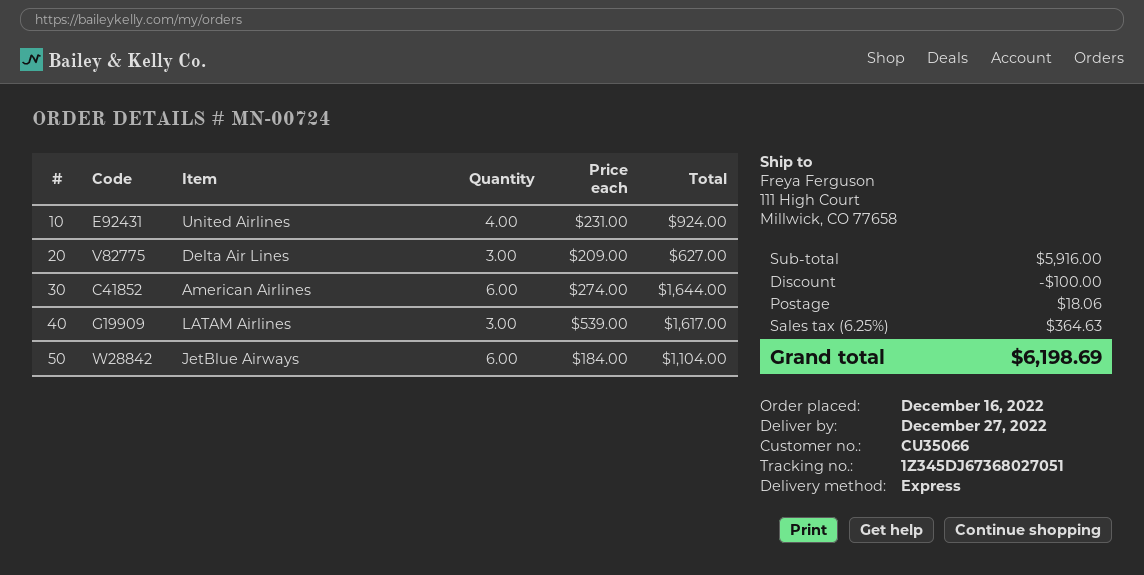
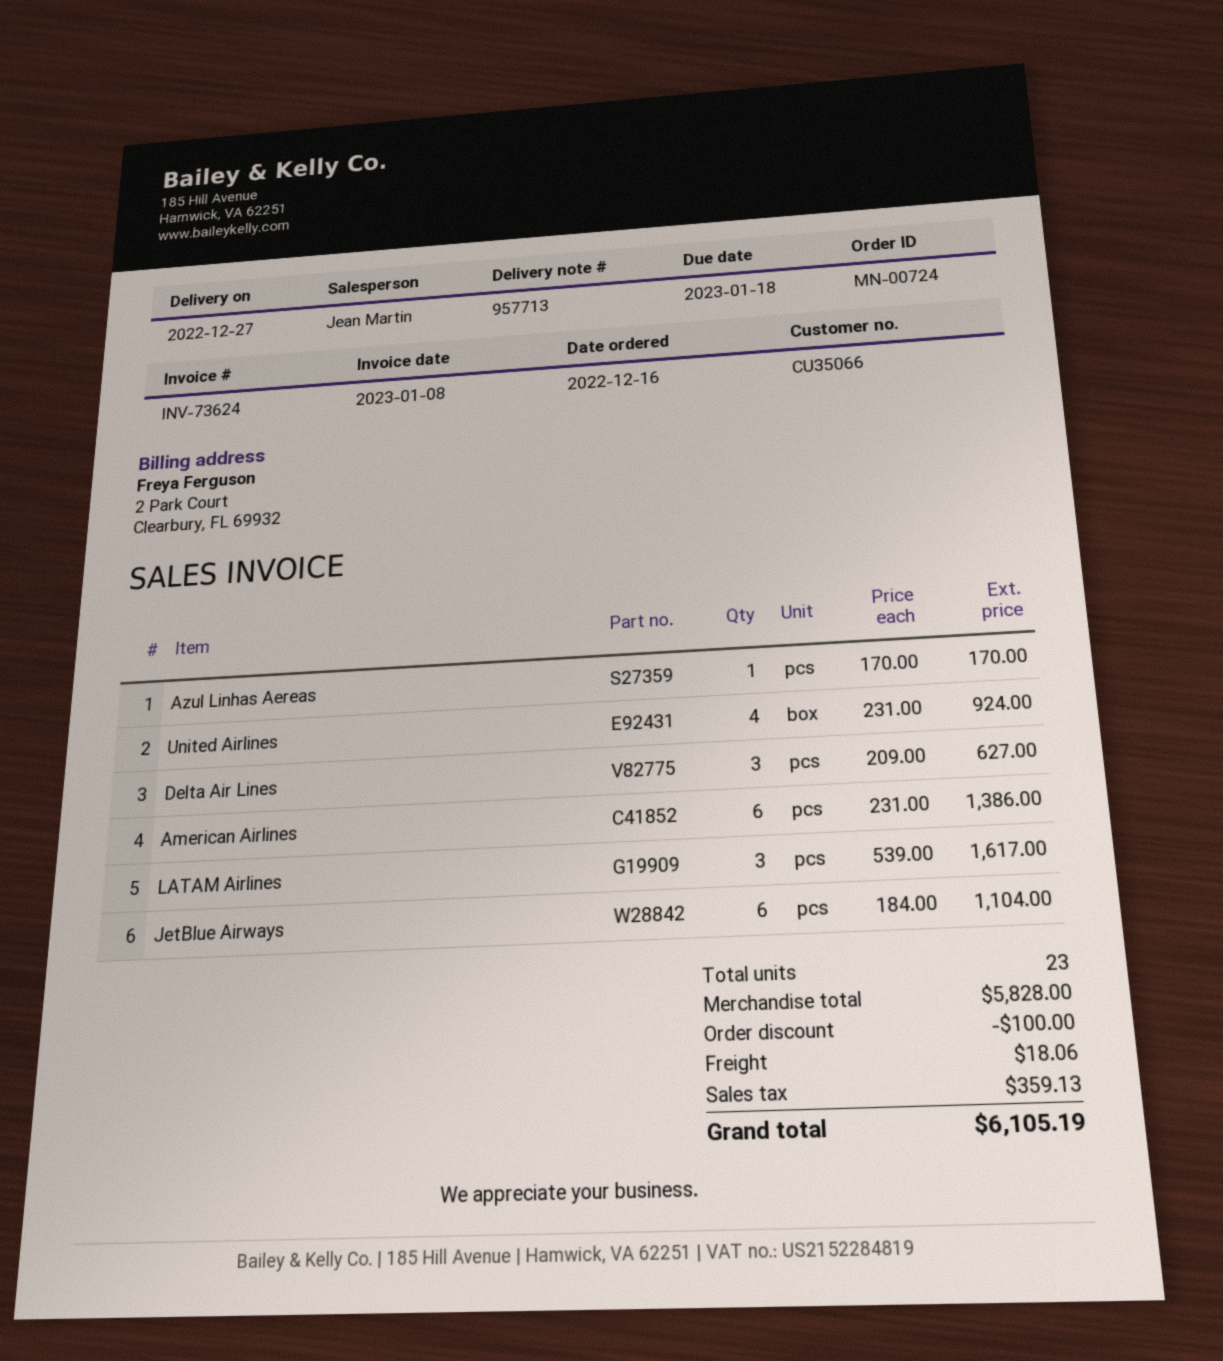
American Airlines: 6 x 274.00 = 1644.00 -> 6 x 231.00 = 1386.00
Azul Linhas Aereas: none -> 1 x 170.00 = 170.00
subtotal: 5916.00 -> 5828.00
tax: 364.63 -> 359.13
total: 6198.69 -> 6105.19

